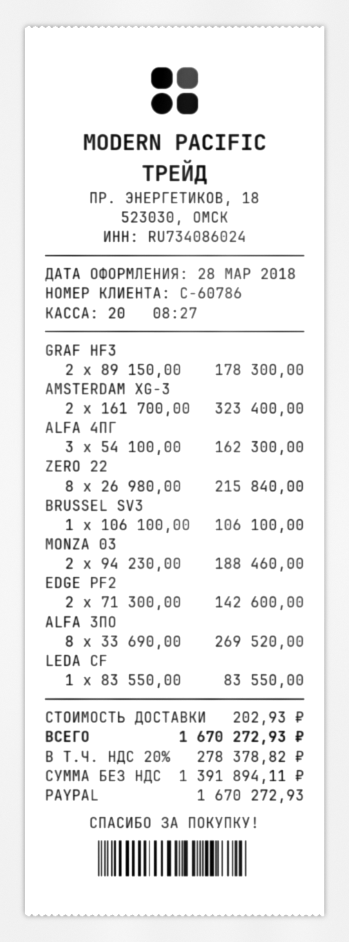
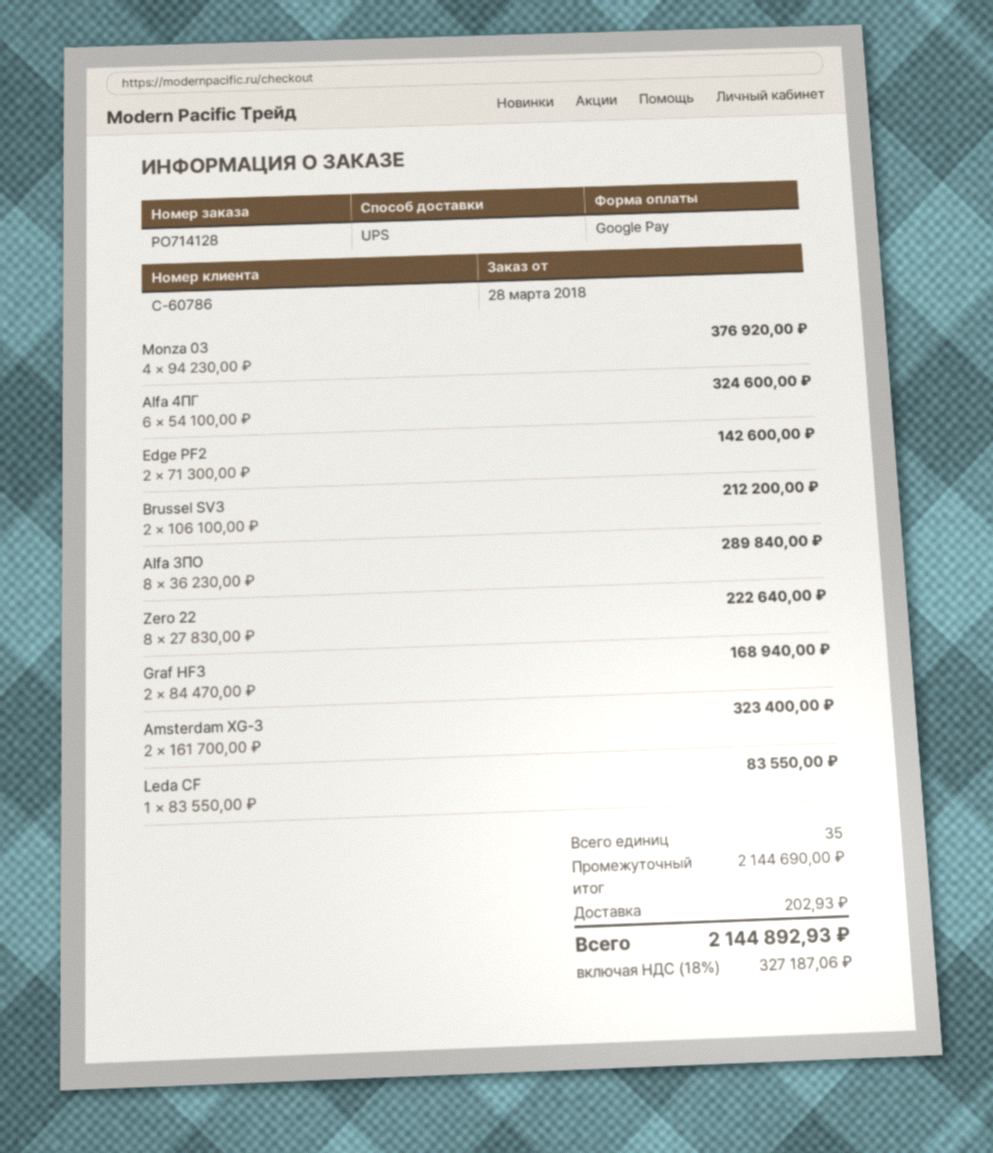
payment method: PayPal -> Google Pay
GRAF HF3: 2 x 89150.00 = 178300.00 -> 2 x 84470.00 = 168940.00
ALFA 4ПГ: 3 x 54100.00 = 162300.00 -> 6 x 54100.00 = 324600.00
ZERO 22: 8 x 26980.00 = 215840.00 -> 8 x 27830.00 = 222640.00
BRUSSEL SV3: 1 x 106100.00 = 106100.00 -> 2 x 106100.00 = 212200.00
MONZA 03: 2 x 94230.00 = 188460.00 -> 4 x 94230.00 = 376920.00
ALFA 3ПО: 8 x 33690.00 = 269520.00 -> 8 x 36230.00 = 289840.00
tax: 20% = 278378.82 -> 18% = 327187.06
total: 1670272.93 -> 2144892.93

